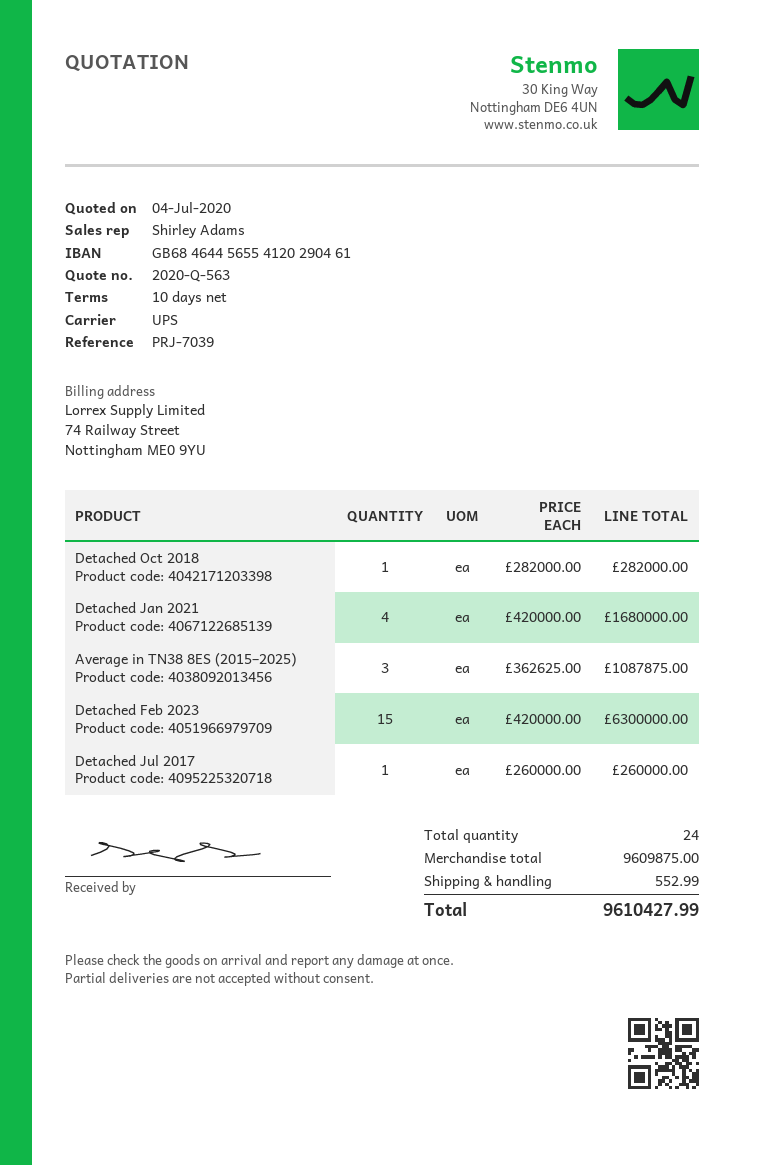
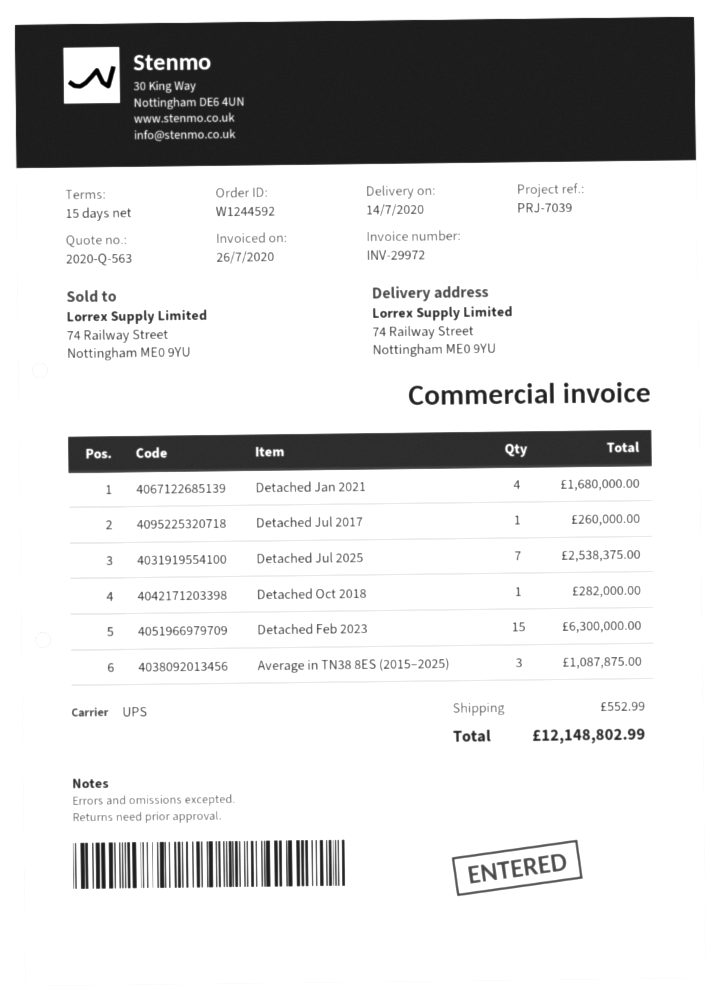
payment terms: 10 days -> 15 days
Detached Jul 2025: none -> 7 for 2538375.00
total: 9610427.99 -> 12148802.99

